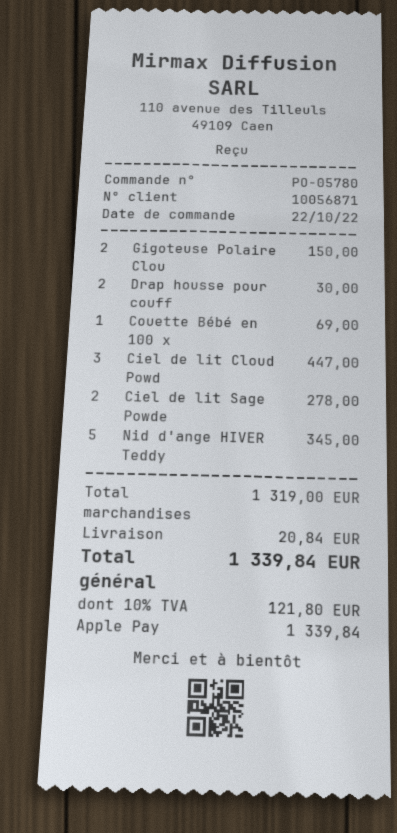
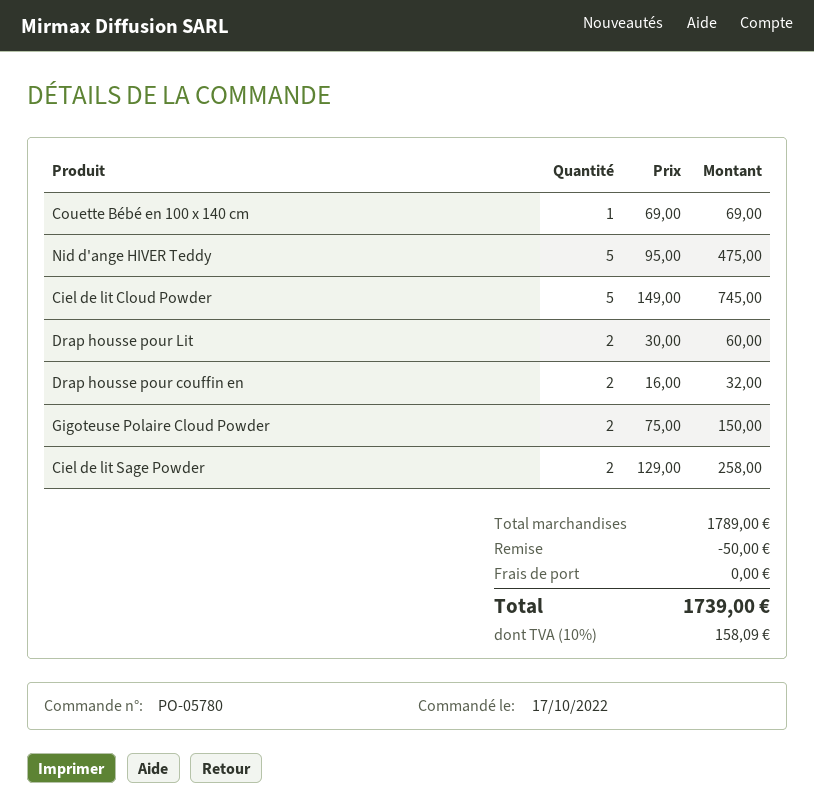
order date: 2022-10-22 -> 2022-10-17
Drap housse pour couff: 2 for 30.00 -> 2 for 32.00
Ciel de lit Cloud Powd: 3 for 447.00 -> 5 for 745.00
Ciel de lit Sage Powde: 2 for 278.00 -> 2 for 258.00
Nid d'ange HIVER Teddy: 5 for 345.00 -> 5 for 475.00
Drap housse pour Lit: none -> 2 for 60.00
subtotal: 1319.00 -> 1789.00
discount: none -> 50.00
shipping: 20.84 -> 0.00
tax: 10% = 121.80 -> 10% = 158.09
total: 1339.84 -> 1739.00

